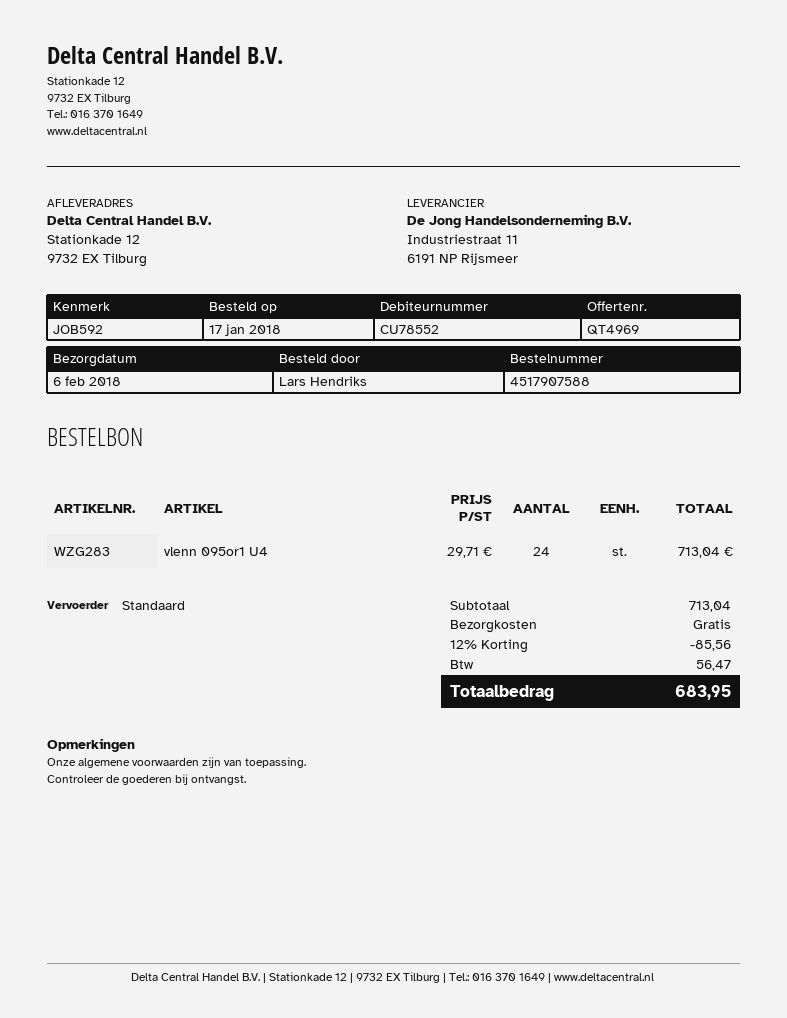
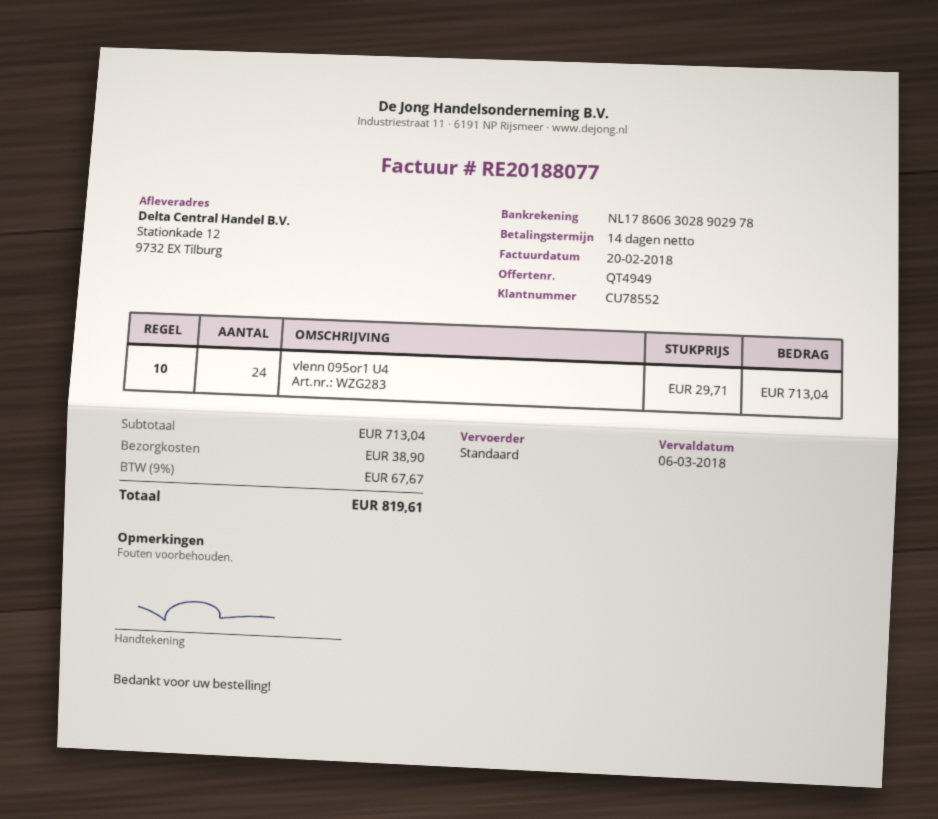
quote number: QT4969 -> QT4949
discount: 12% = 85.56 -> none
shipping: 0.00 -> 38.90
tax: 56.47 -> 67.67
total: 683.95 -> 819.61

